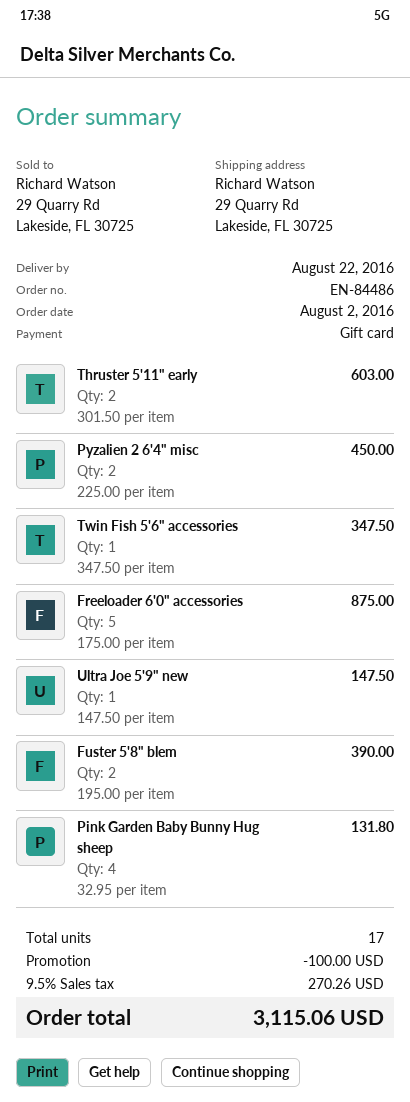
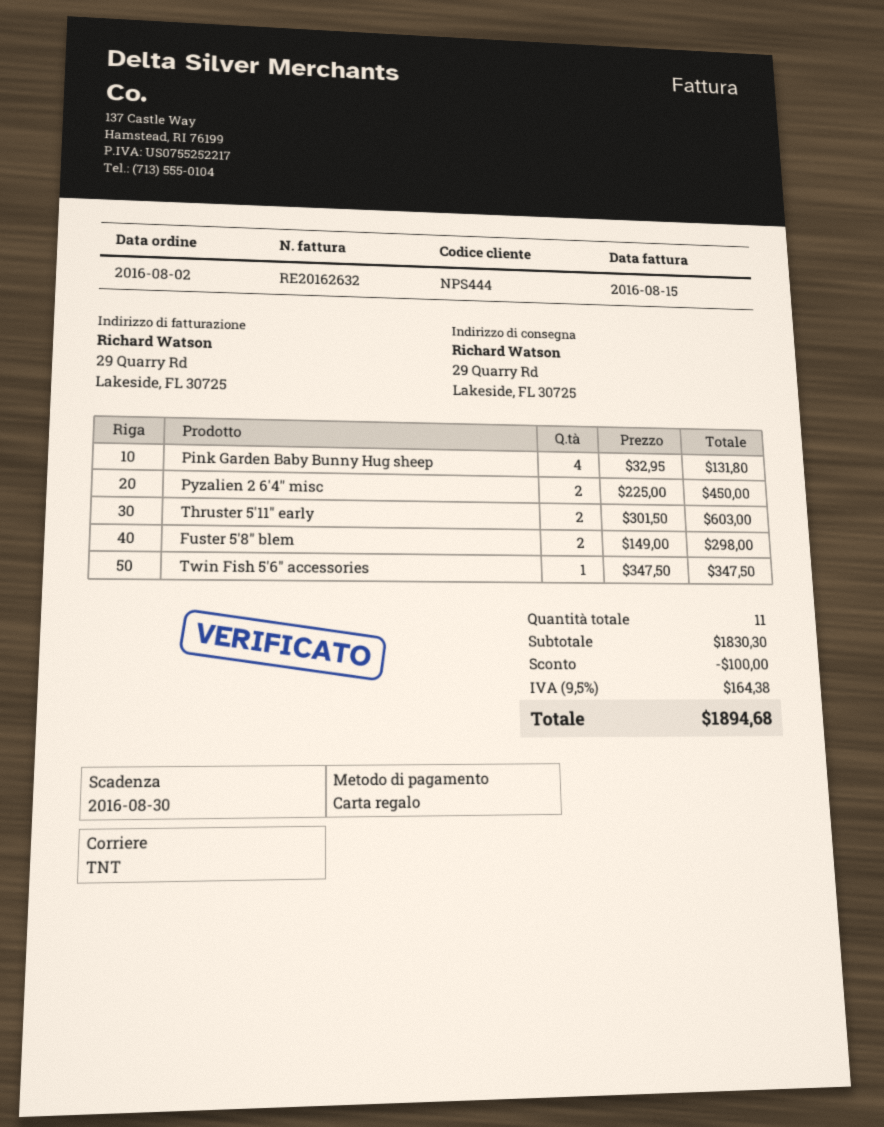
Freeloader 6'0" accessories: 5 x 175.00 = 875.00 -> none
Ultra Joe 5'9" new: 1 x 147.50 = 147.50 -> none
Fuster 5'8" blem: 2 x 195.00 = 390.00 -> 2 x 149.00 = 298.00
total quantity: 17 -> 11
tax: 9.5% = 270.26 -> 9.5% = 164.38
total: 3115.06 -> 1894.68

